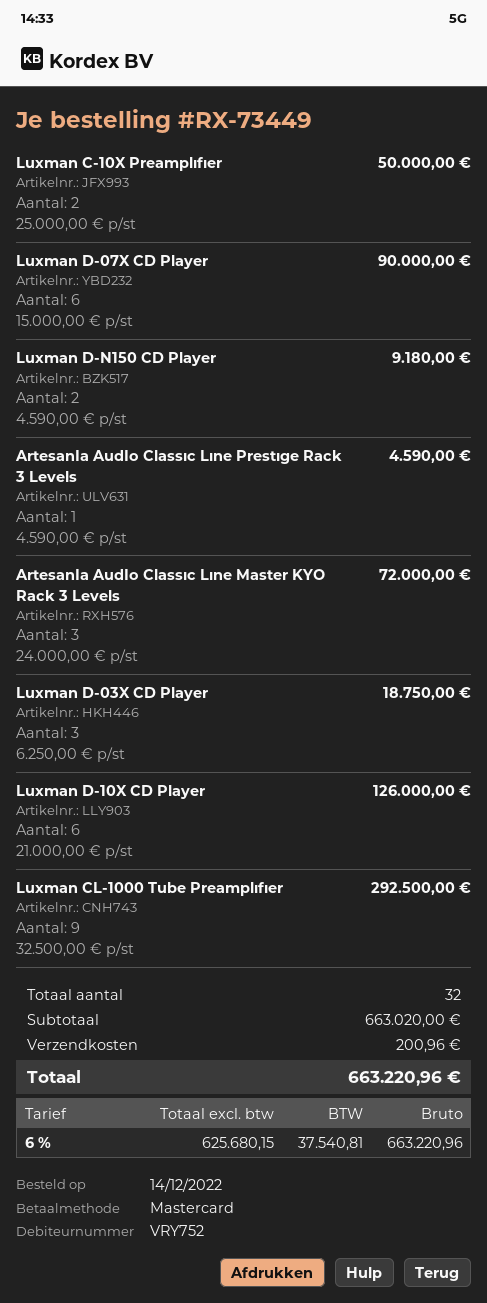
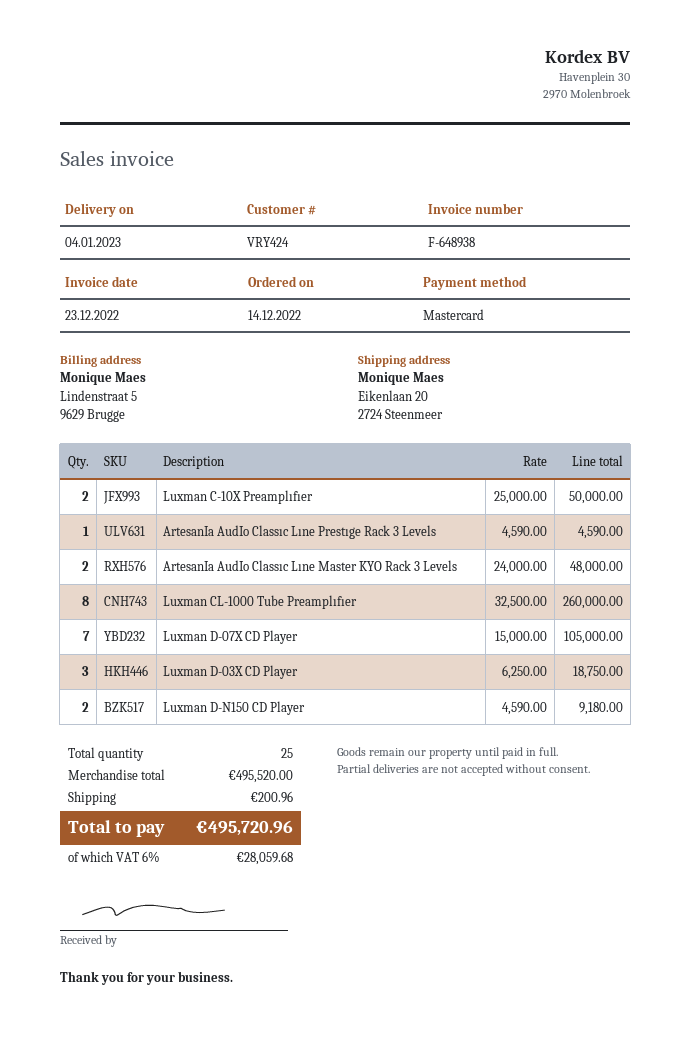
customer number: VRY752 -> VRY424
Luxman D-07X CD Player: 6 x 15000.00 = 90000.00 -> 7 x 15000.00 = 105000.00
ArtesanIa AudIo Classıc Lıne Master KYO Rack 3 Levels: 3 x 24000.00 = 72000.00 -> 2 x 24000.00 = 48000.00
Luxman D-10X CD Player: 6 x 21000.00 = 126000.00 -> none
Luxman CL-1000 Tube Preamplıfıer: 9 x 32500.00 = 292500.00 -> 8 x 32500.00 = 260000.00
total quantity: 32 -> 25
subtotal: 663020.00 -> 495520.00
tax: 6% = 37540.81 -> 6% = 28059.68
total: 663220.96 -> 495720.96

